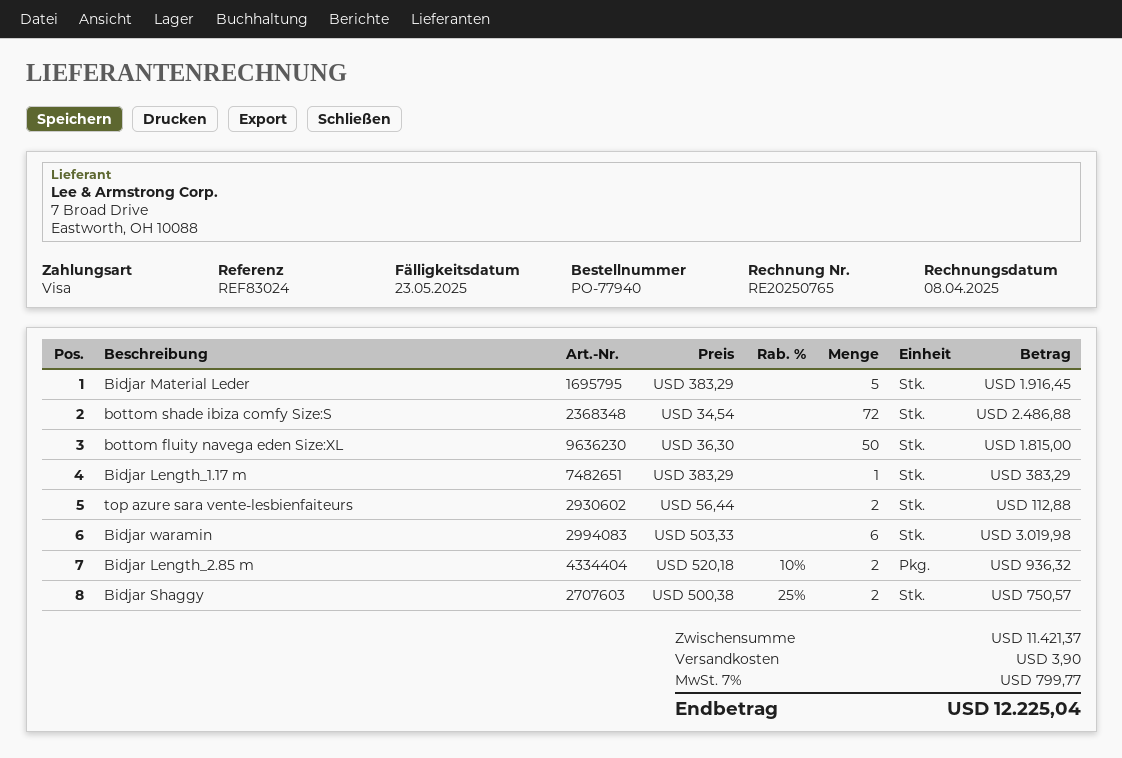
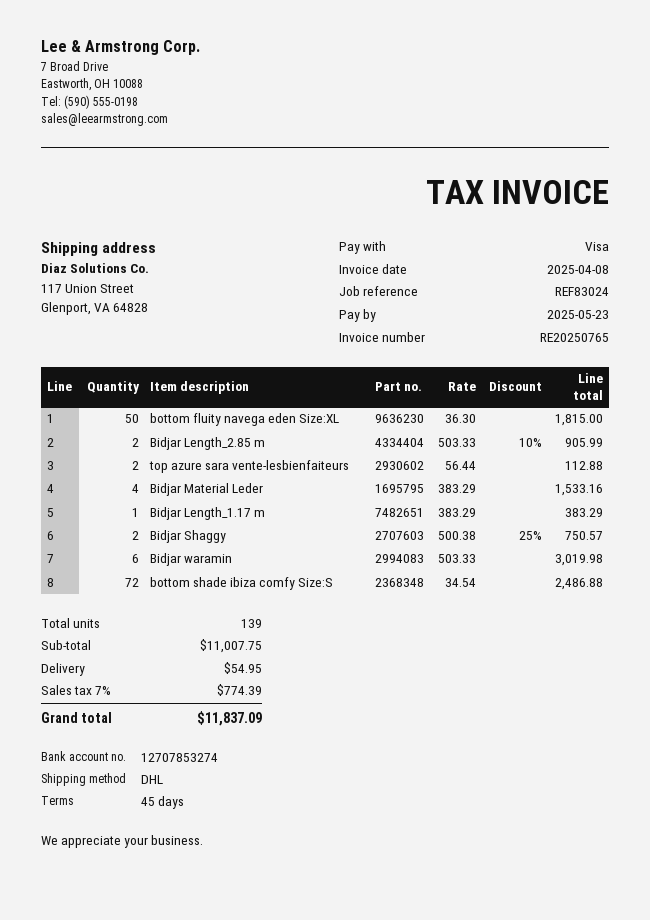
Bidjar Material Leder: 5 x 383.29 = 1916.45 -> 4 x 383.29 = 1533.16
Bidjar Length_2.85 m: 2 x 520.18 - 10% = 936.32 -> 2 x 503.33 - 10% = 905.99
subtotal: 11421.37 -> 11007.75
shipping: 3.90 -> 54.95
tax: 7% = 799.77 -> 7% = 774.39
total: 12225.04 -> 11837.09

